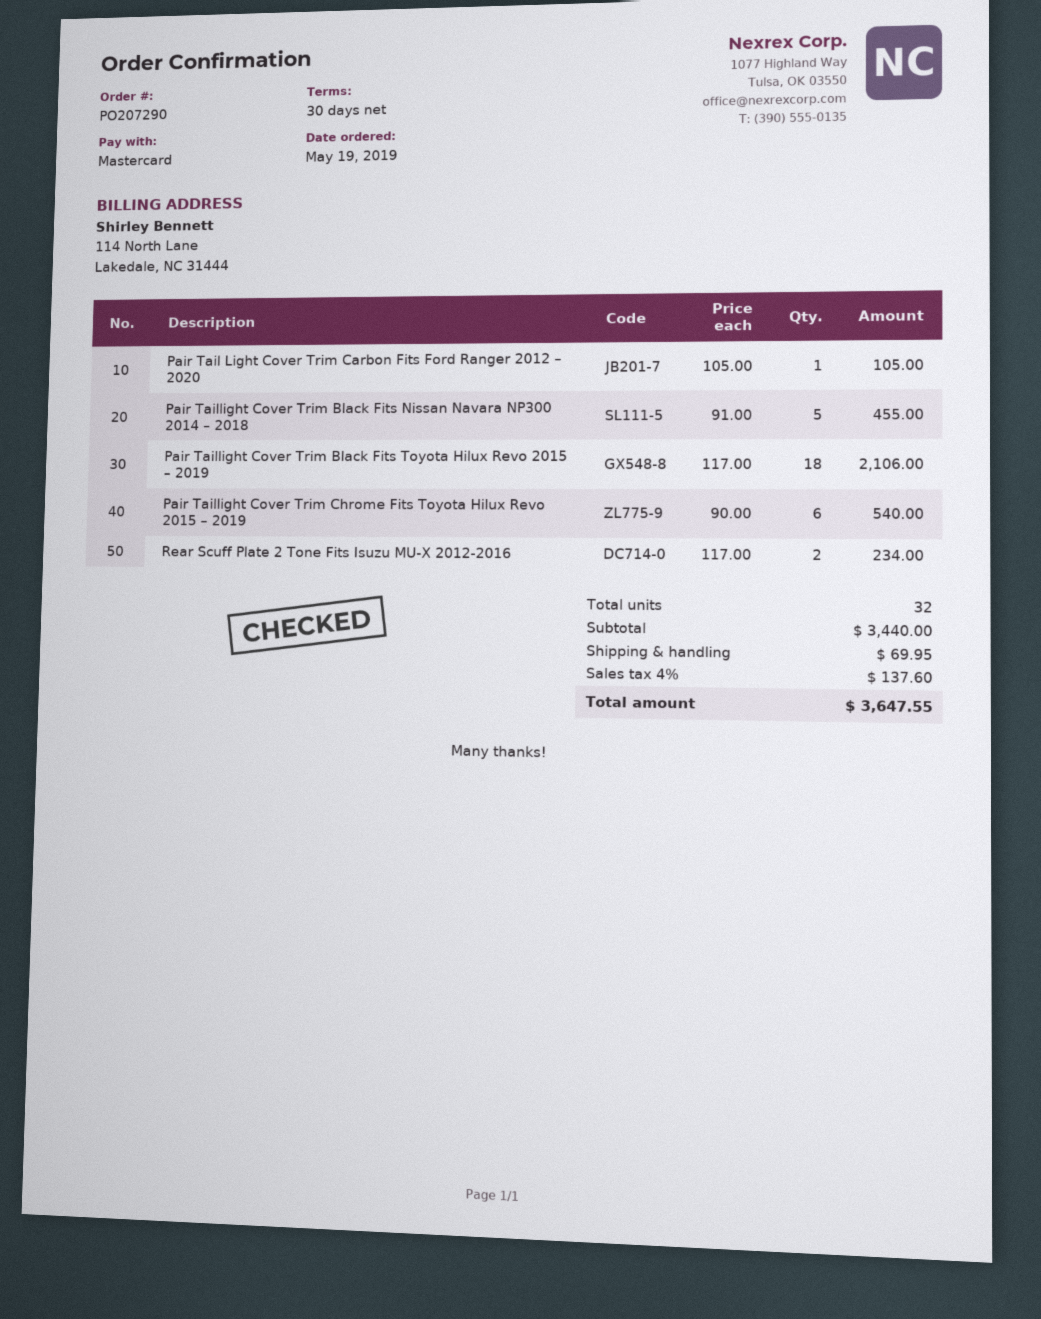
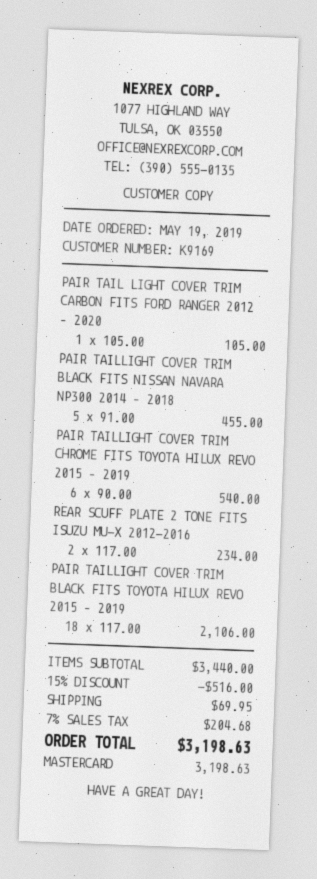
discount: none -> 15% = 516.00
tax: 4% = 137.60 -> 7% = 204.68
total: 3647.55 -> 3198.63

